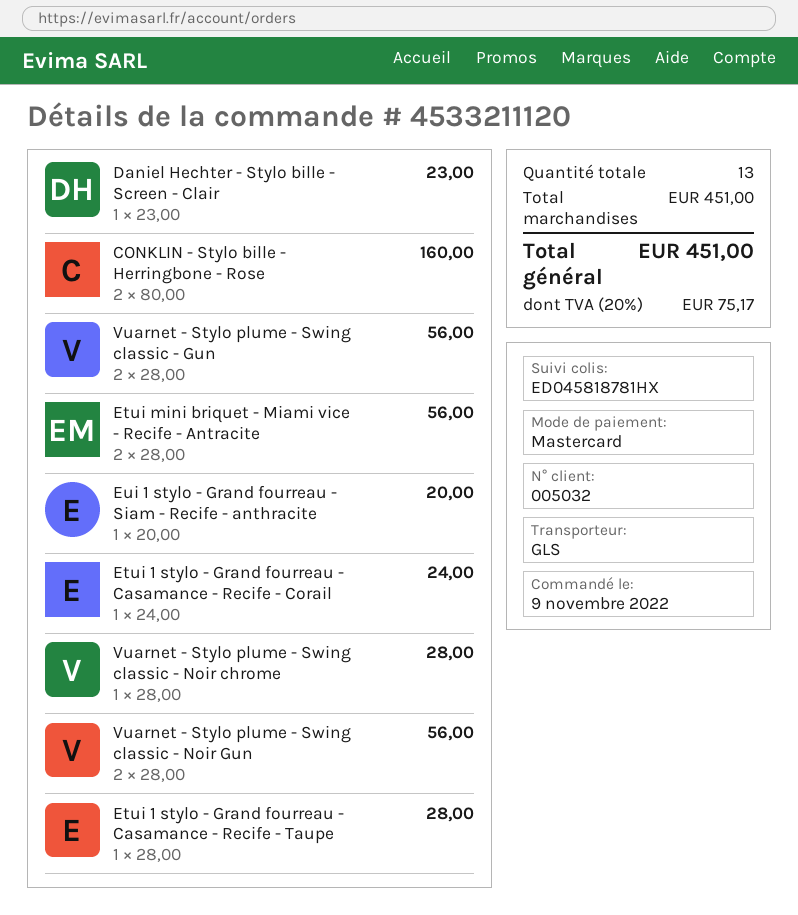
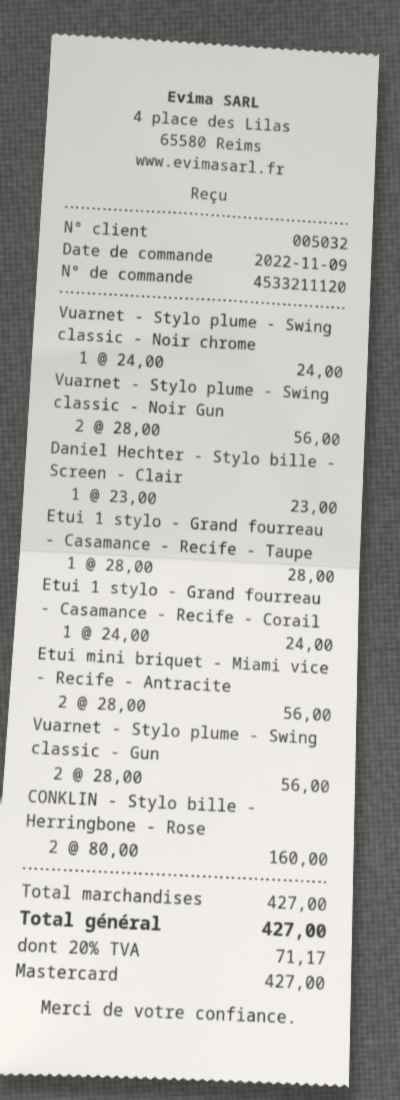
Eui 1 stylo - Grand fourreau - Siam - Recife - anthracite: 1 x 20.00 = 20.00 -> none
Vuarnet - Stylo plume - Swing classic - Noir chrome: 1 x 28.00 = 28.00 -> 1 x 24.00 = 24.00
subtotal: 451.00 -> 427.00
tax: 20% = 75.17 -> 20% = 71.17
total: 451.00 -> 427.00

